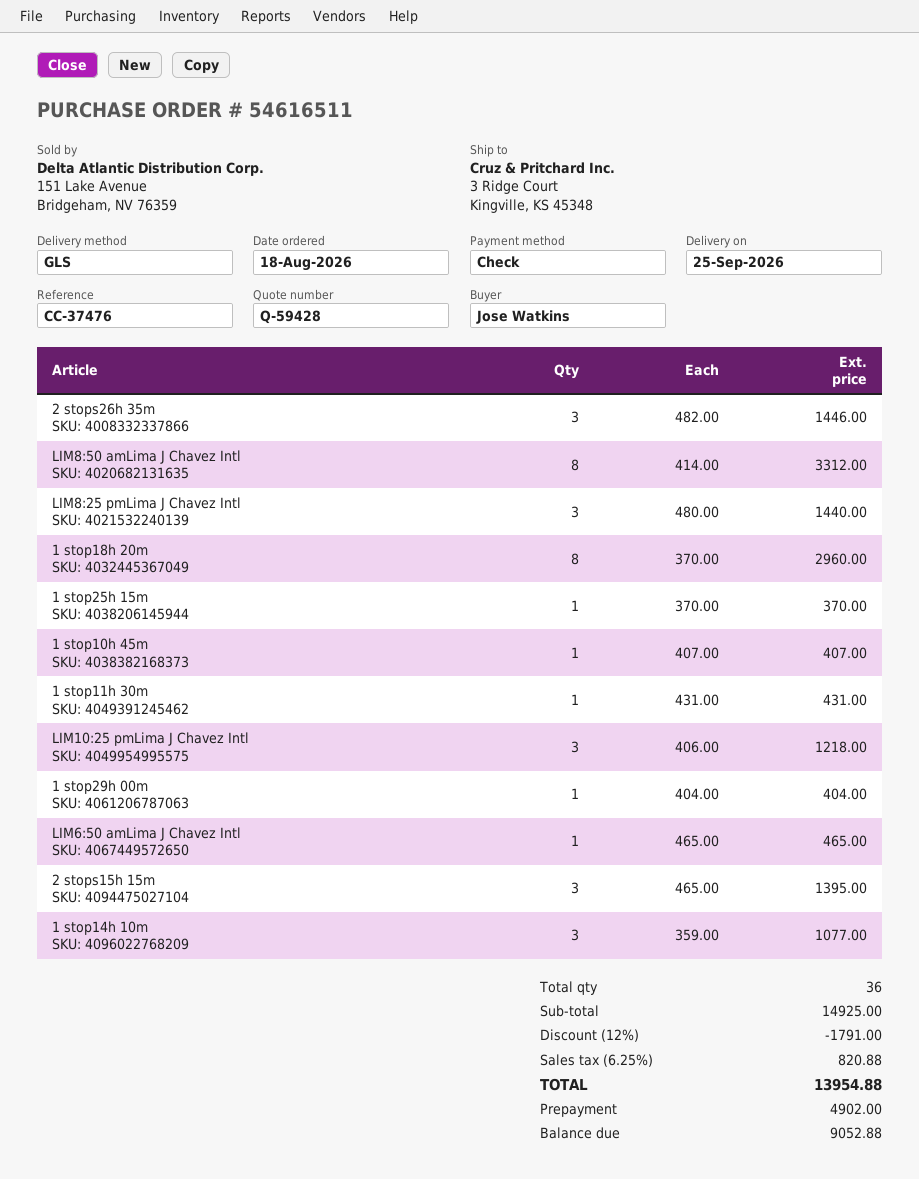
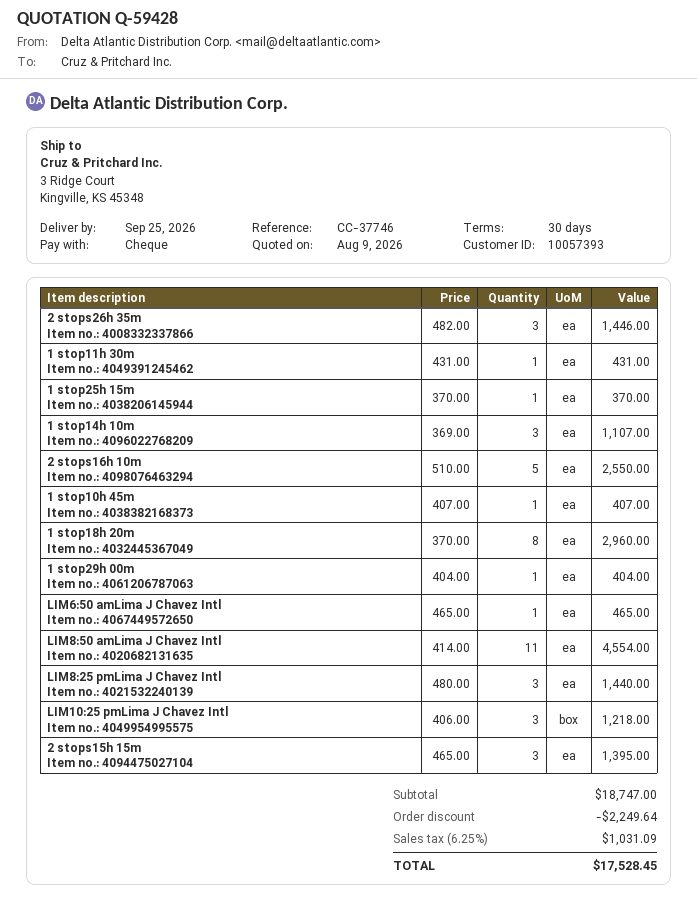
reference: CC-37476 -> CC-37746
LIM8:50 amLima J Chavez Intl: 8 x 414.00 = 3312.00 -> 11 x 414.00 = 4554.00
1 stop14h 10m: 3 x 359.00 = 1077.00 -> 3 x 369.00 = 1107.00
2 stops16h 10m: none -> 5 x 510.00 = 2550.00
subtotal: 14925.00 -> 18747.00
discount: 1791.00 -> 2249.64
tax: 6.25% = 820.88 -> 6.25% = 1031.09
total: 13954.88 -> 17528.45

